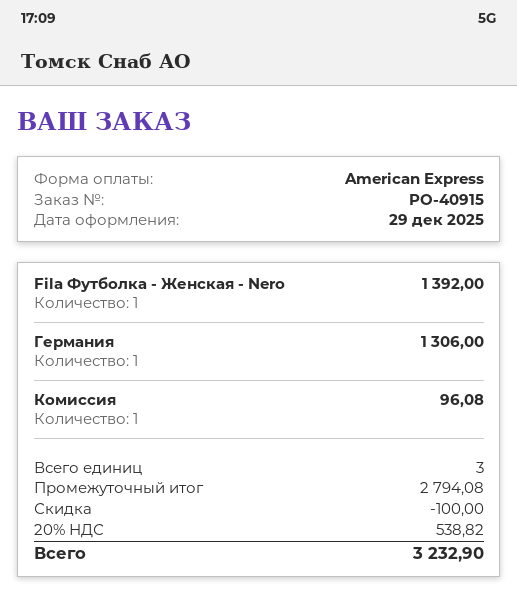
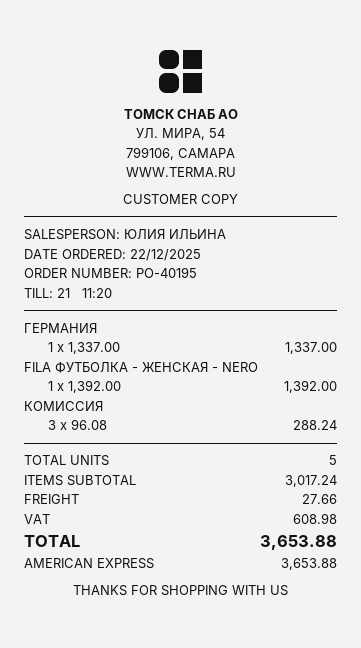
order number: PO-40915 -> PO-40195
order date: 2025-12-29 -> 2025-12-22
Германия: 1 for 1306.00 -> 1 for 1337.00
Комиссия: 1 for 96.08 -> 3 for 288.24
total quantity: 3 -> 5
subtotal: 2794.08 -> 3017.24
discount: 100.00 -> none
shipping: none -> 27.66
tax: 538.82 -> 608.98
total: 3232.90 -> 3653.88

